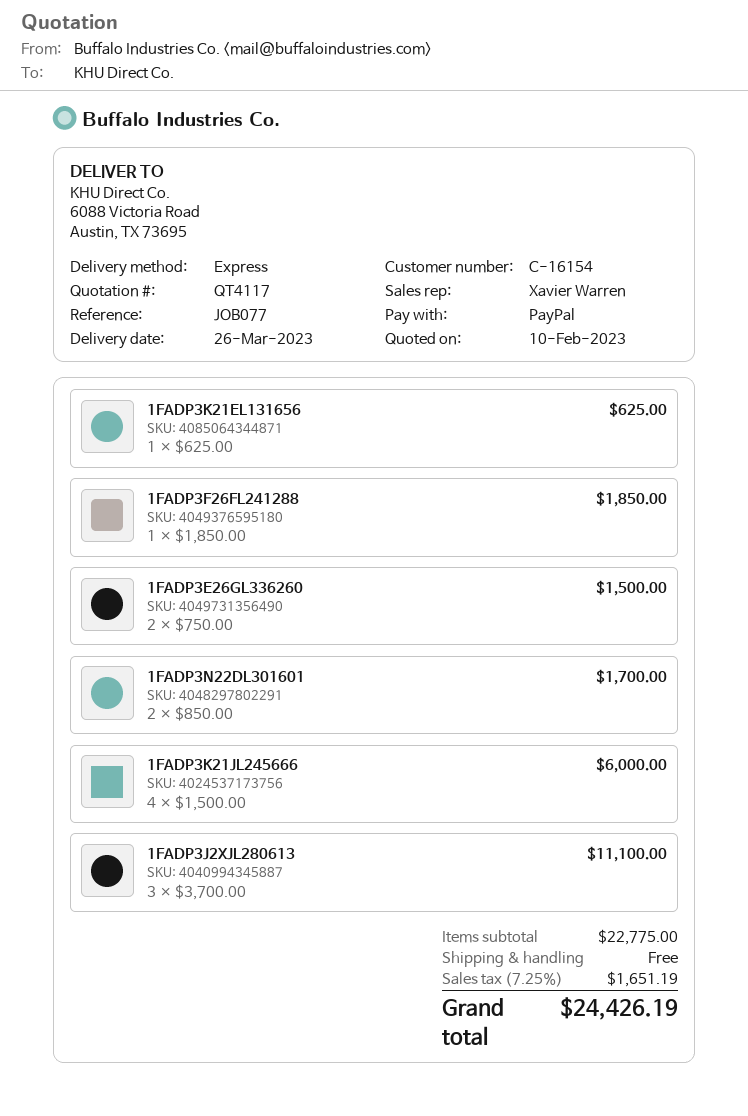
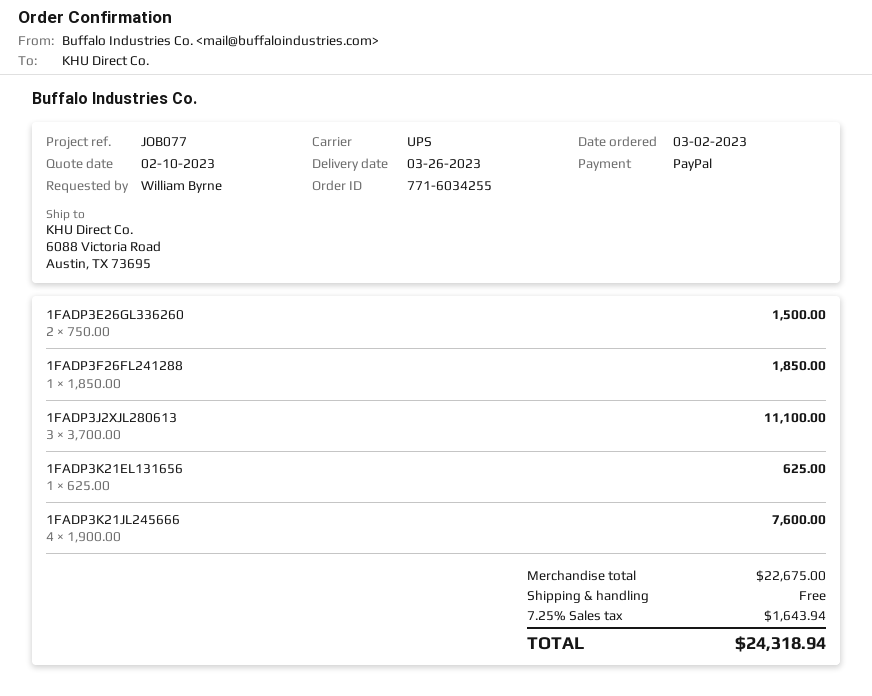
shipping method: express -> UPS
1FADP3N22DL301601: 2 x 850.00 = 1700.00 -> none
1FADP3K21JL245666: 4 x 1500.00 = 6000.00 -> 4 x 1900.00 = 7600.00
subtotal: 22775.00 -> 22675.00
tax: 7.25% = 1651.19 -> 7.25% = 1643.94
total: 24426.19 -> 24318.94

